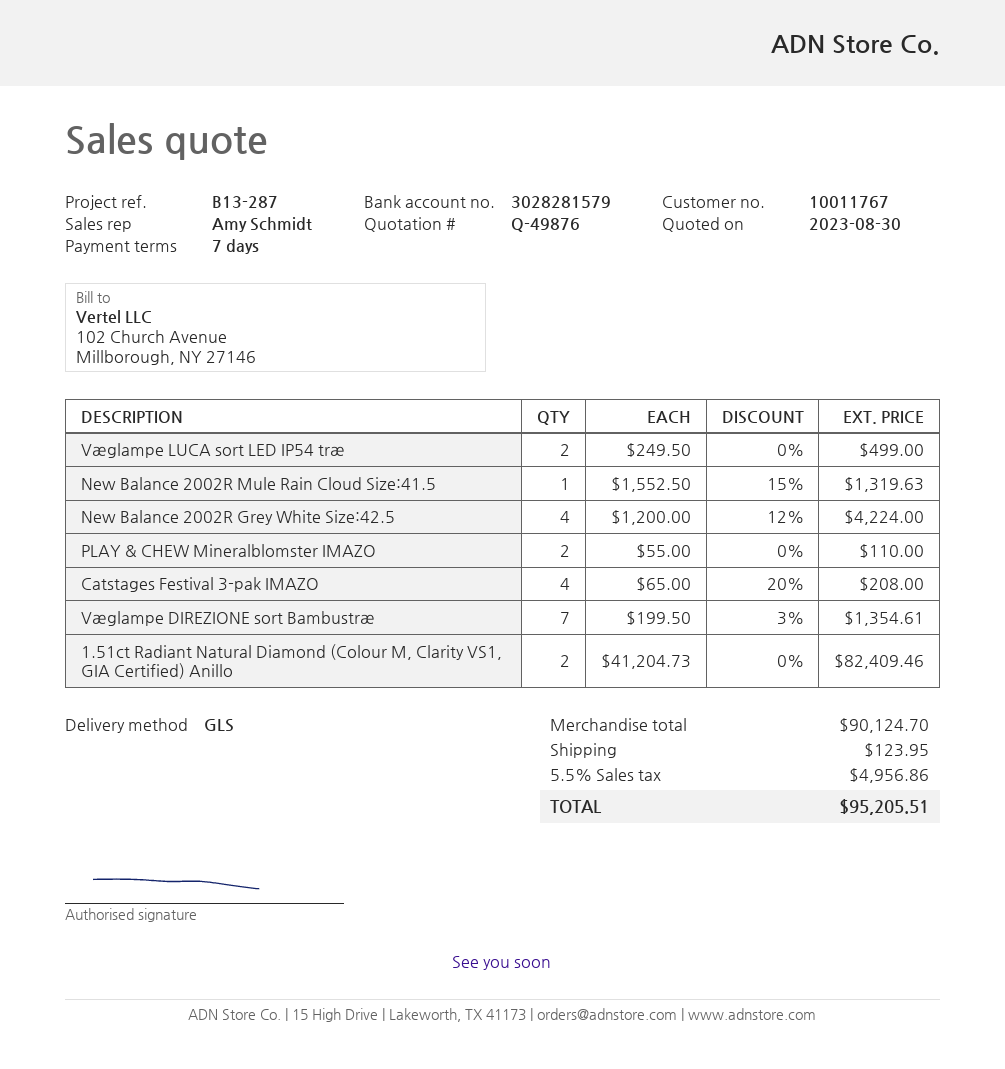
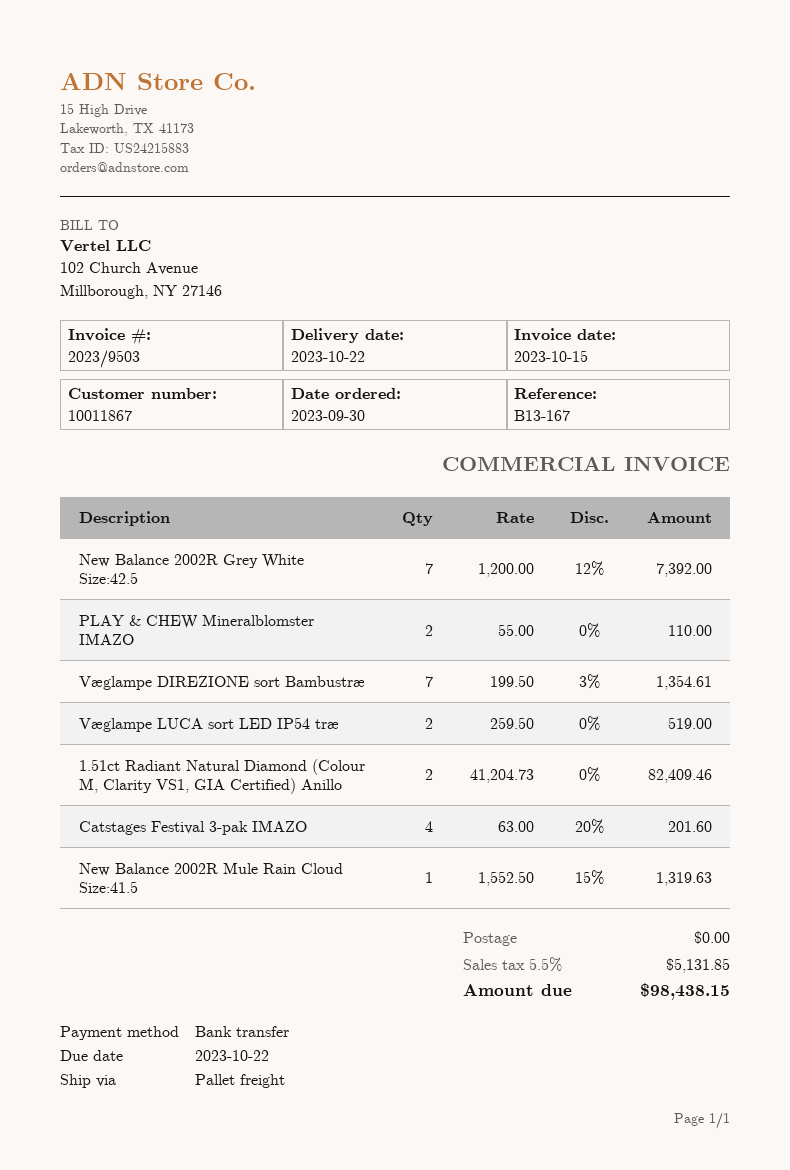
customer number: 10011767 -> 10011867
reference: B13-287 -> B13-167
shipping method: GLS -> pallet freight
Væglampe LUCA sort LED IP54 træ: 2 x 249.50 = 499.00 -> 2 x 259.50 = 519.00
New Balance 2002R Grey White Size:42.5: 4 x 1200.00 - 12% = 4224.00 -> 7 x 1200.00 - 12% = 7392.00
Catstages Festival 3-pak IMAZO: 4 x 65.00 - 20% = 208.00 -> 4 x 63.00 - 20% = 201.60
shipping: 123.95 -> 0.00
tax: 5.5% = 4956.86 -> 5.5% = 5131.85
total: 95205.51 -> 98438.15

